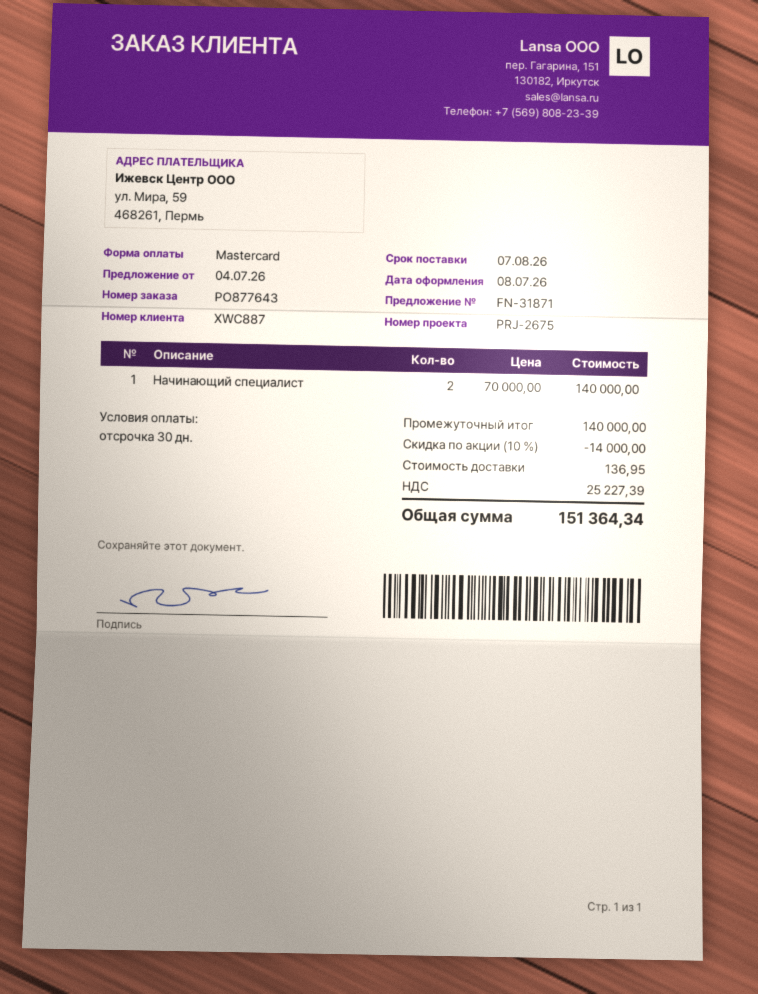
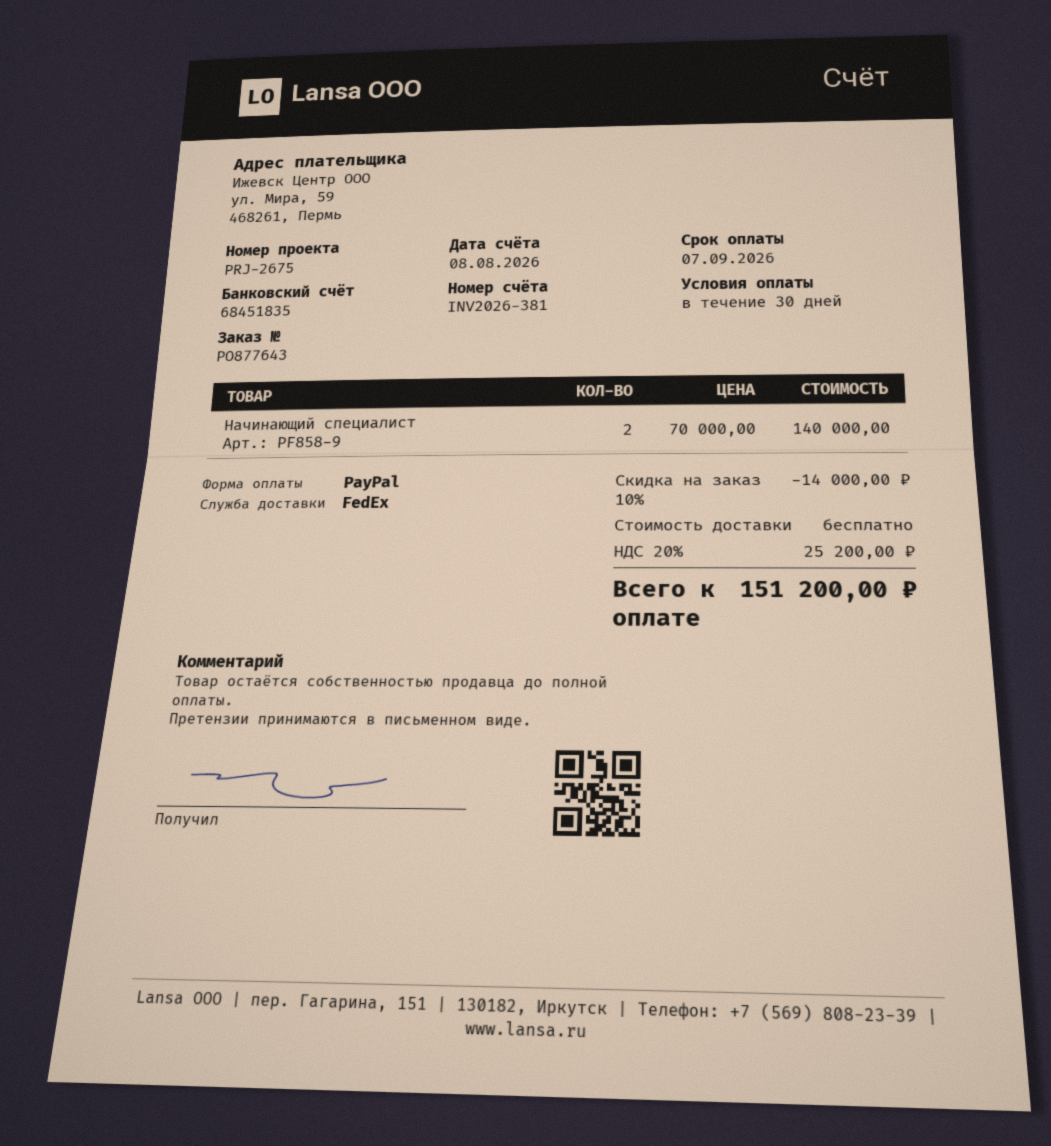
payment method: Mastercard -> PayPal
shipping: 136.95 -> 0.00
tax: 25227.39 -> 25200.00
total: 151364.34 -> 151200.00

